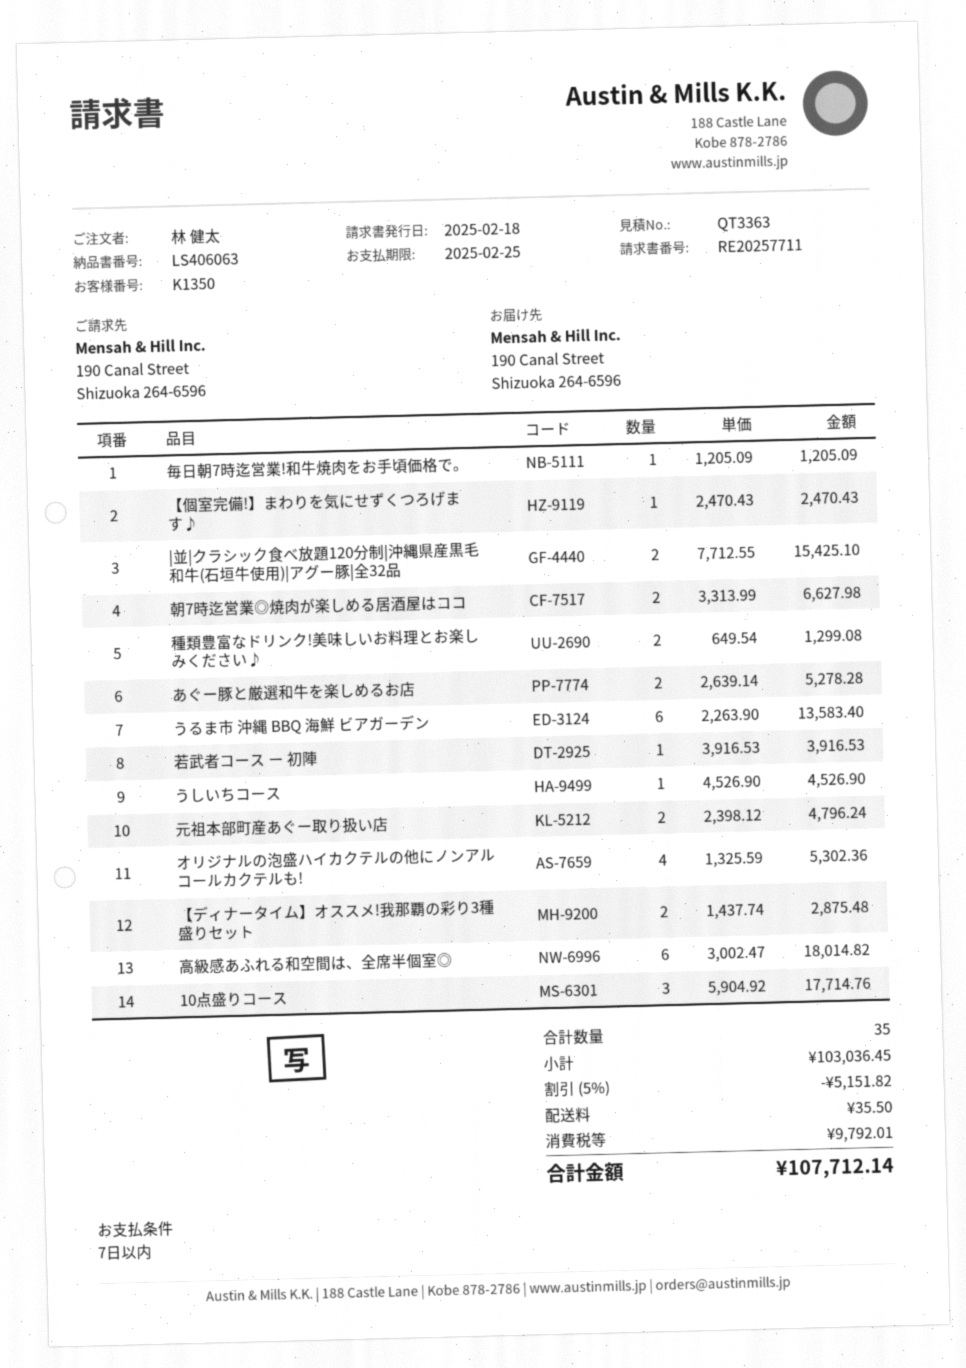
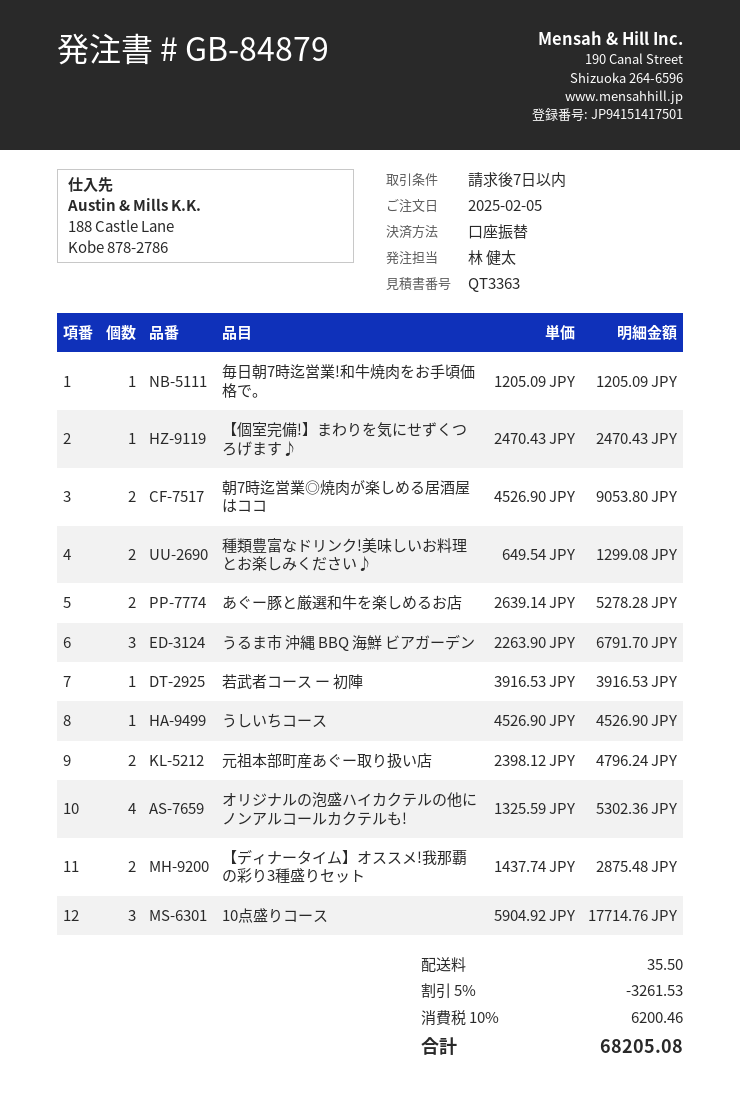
|並|クラシック食べ放題120分制|沖縄県産黒毛和牛(石垣牛使用)|アグー豚|全32品: 2 x 7712.55 = 15425.10 -> none
朝7時迄営業◎焼肉が楽しめる居酒屋はココ: 2 x 3313.99 = 6627.98 -> 2 x 4526.90 = 9053.80
うるま市 沖縄 BBQ 海鮮 ビアガーデン: 6 x 2263.90 = 13583.40 -> 3 x 2263.90 = 6791.70
高級感あふれる和空間は、全席半個室◎: 6 x 3002.47 = 18014.82 -> none
discount: 5% = 5151.82 -> 5% = 3261.53
tax: 9792.01 -> 6200.46
total: 107712.14 -> 68205.08

